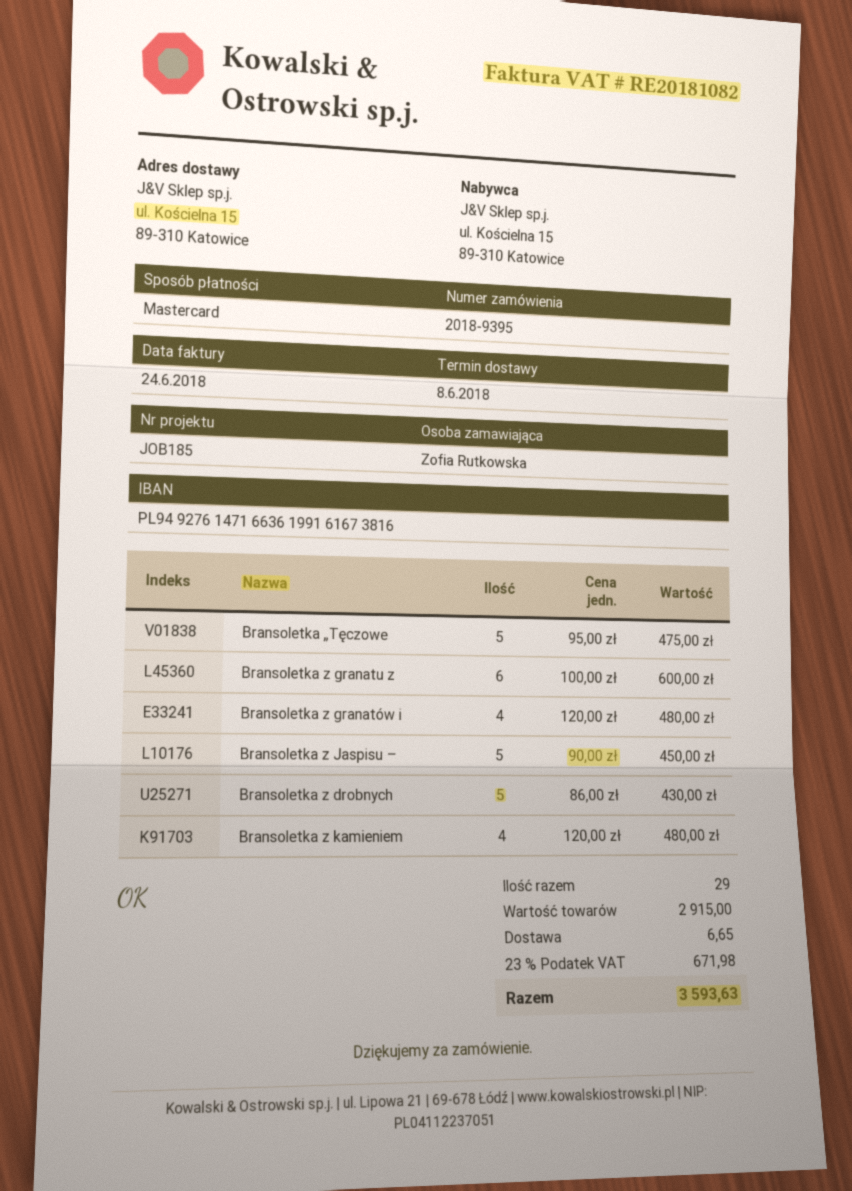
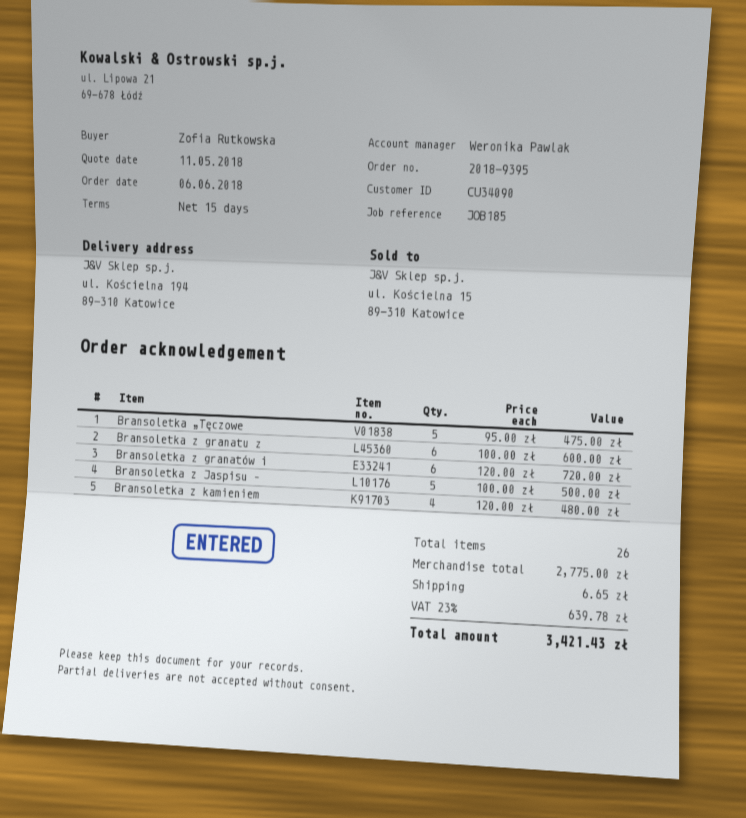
ship to: ul. Kościelna 15, 89-310 Katowice -> ul. Kościelna 194, 89-310 Katowice
Bransoletka z granatów i: 4 x 120.00 = 480.00 -> 6 x 120.00 = 720.00
Bransoletka z Jaspisu –: 5 x 90.00 = 450.00 -> 5 x 100.00 = 500.00
Bransoletka z drobnych: 5 x 86.00 = 430.00 -> none
total quantity: 29 -> 26
subtotal: 2915.00 -> 2775.00
tax: 23% = 671.98 -> 23% = 639.78
total: 3593.63 -> 3421.43

